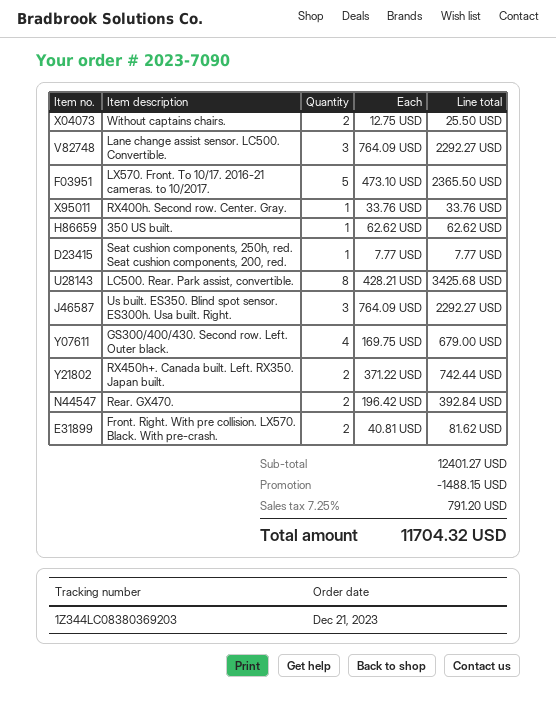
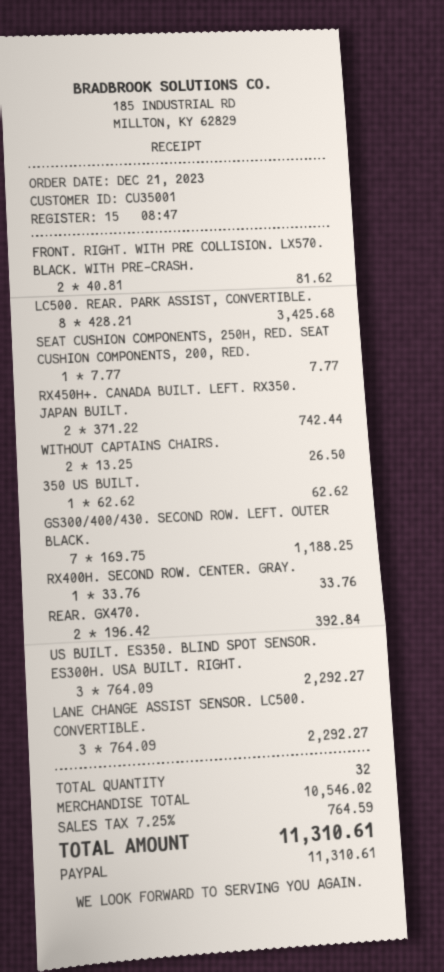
Without captains chairs.: 2 x 12.75 = 25.50 -> 2 x 13.25 = 26.50
LX570. Front. To 10/17. 2016-21 cameras. to 10/2017.: 5 x 473.10 = 2365.50 -> none
GS300/400/430. Second row. Left. Outer black.: 4 x 169.75 = 679.00 -> 7 x 169.75 = 1188.25
subtotal: 12401.27 -> 10546.02
discount: 1488.15 -> none
tax: 7.25% = 791.20 -> 7.25% = 764.59
total: 11704.32 -> 11310.61

